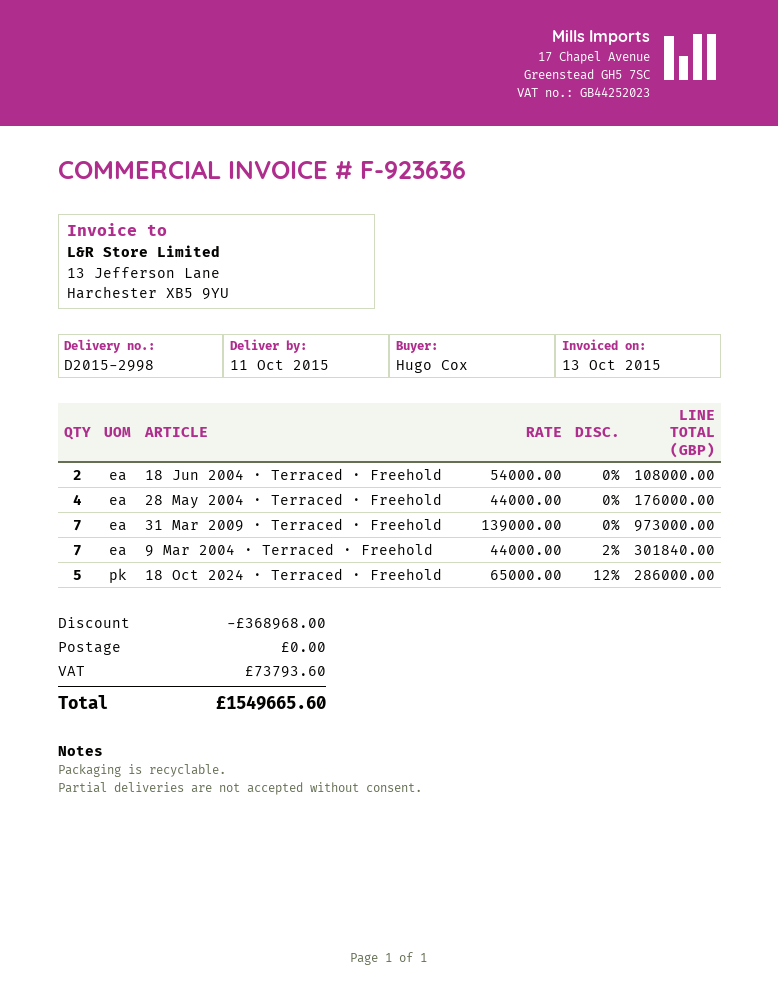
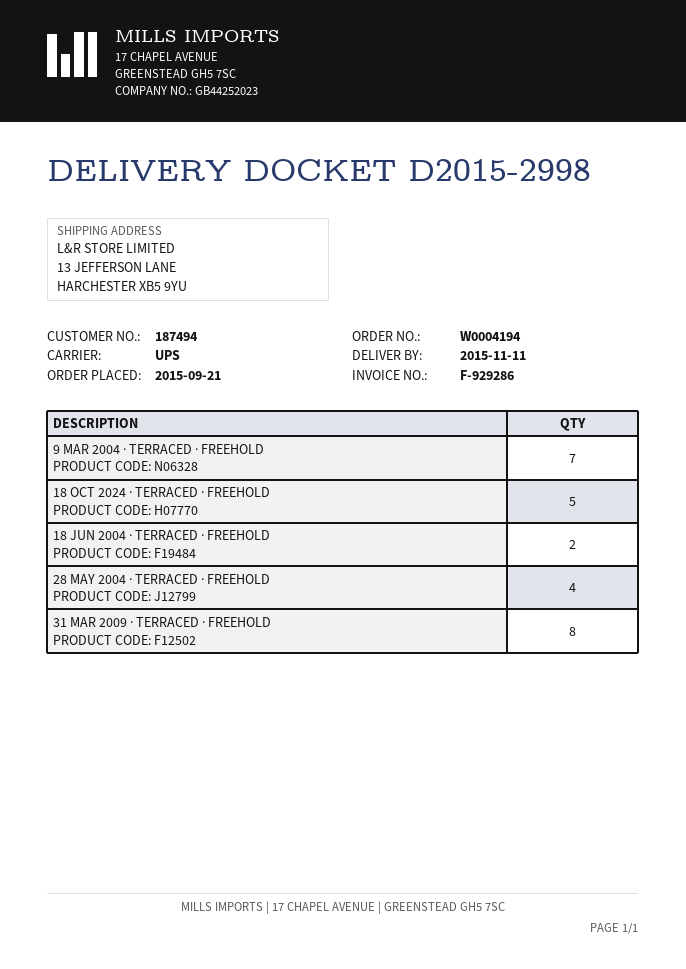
delivery date: 2015-10-11 -> 2015-11-11
invoice number: F-923636 -> F-929286
31 Mar 2009 · Terraced · Freehold: 7 -> 8

